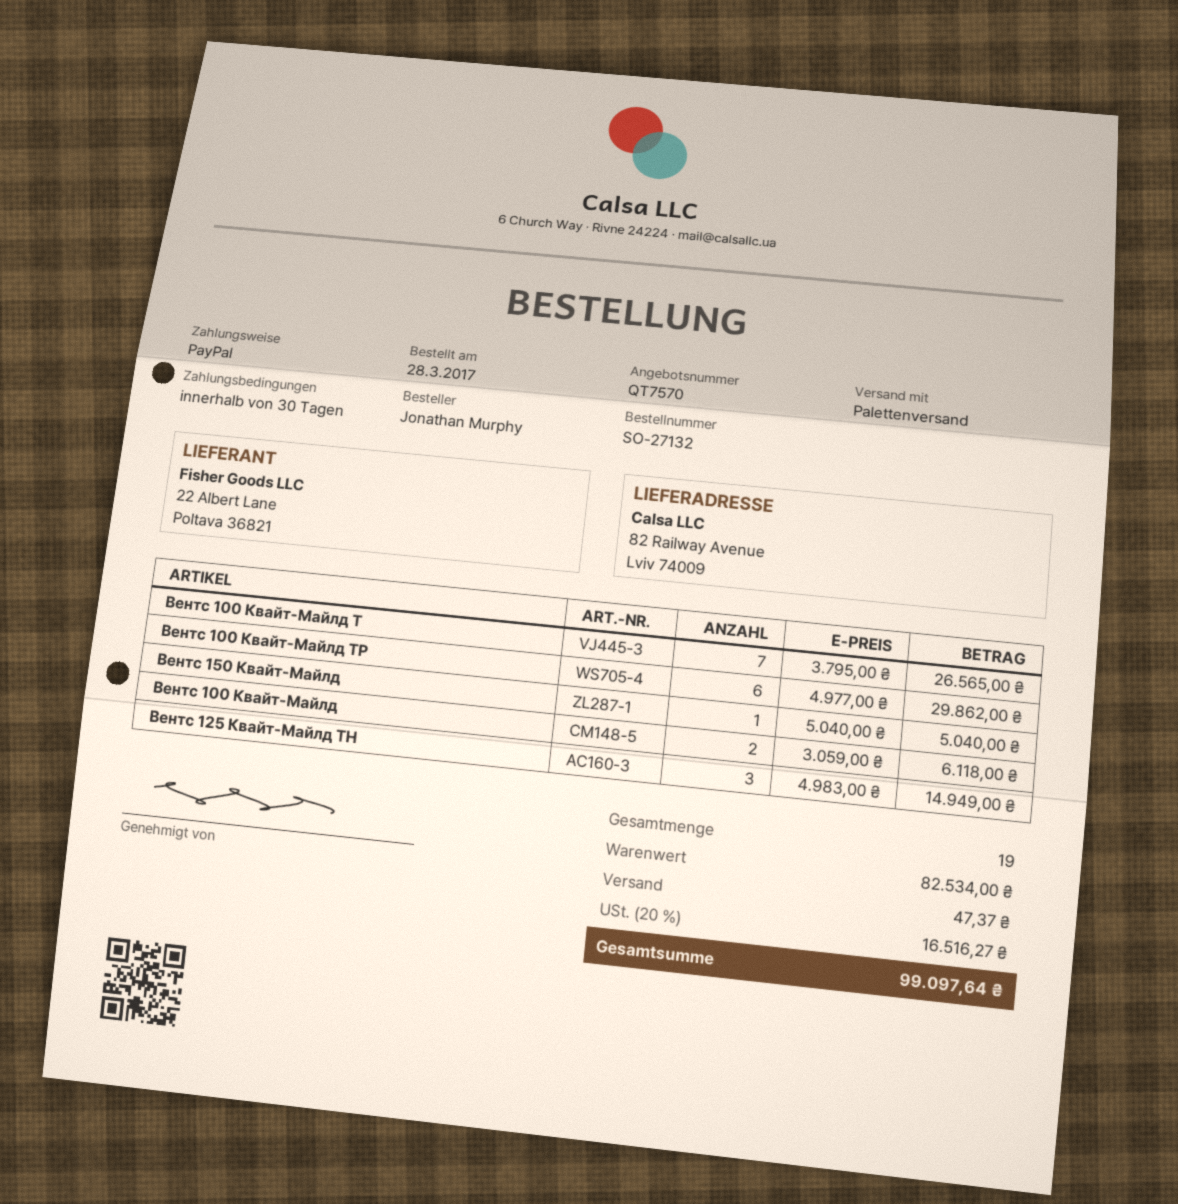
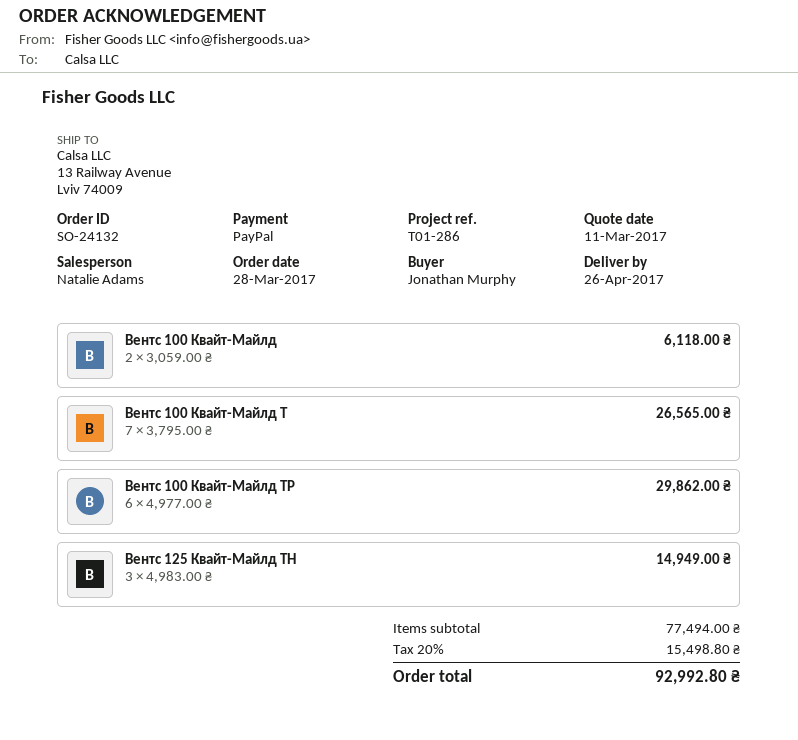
order number: SO-27132 -> SO-24132
ship to: 82 Railway Avenue, Lviv 74009 -> 13 Railway Avenue, Lviv 74009
Вентс 150 Квайт-Майлд: 1 x 5040.00 = 5040.00 -> none
subtotal: 82534.00 -> 77494.00
shipping: 47.37 -> none
tax: 20% = 16516.27 -> 20% = 15498.80
total: 99097.64 -> 92992.80

